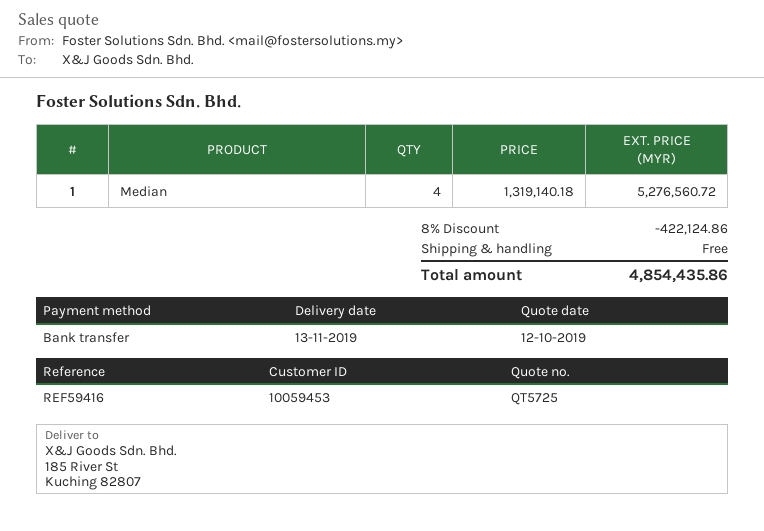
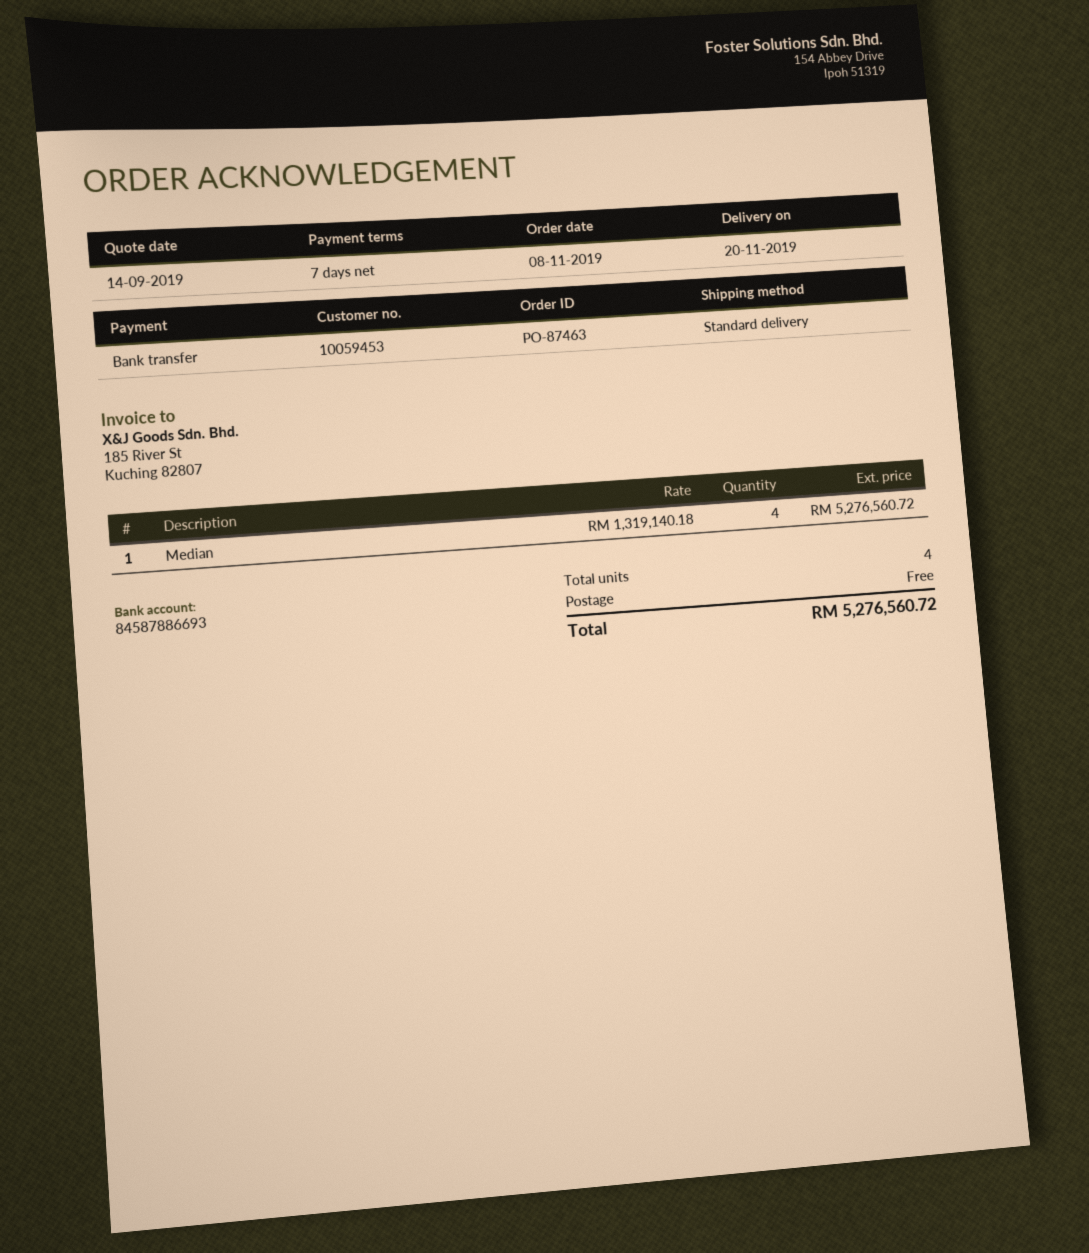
quote date: 2019-10-12 -> 2019-09-14
delivery date: 2019-11-13 -> 2019-11-20
discount: 8% = 422124.86 -> none
total: 4854435.86 -> 5276560.72

